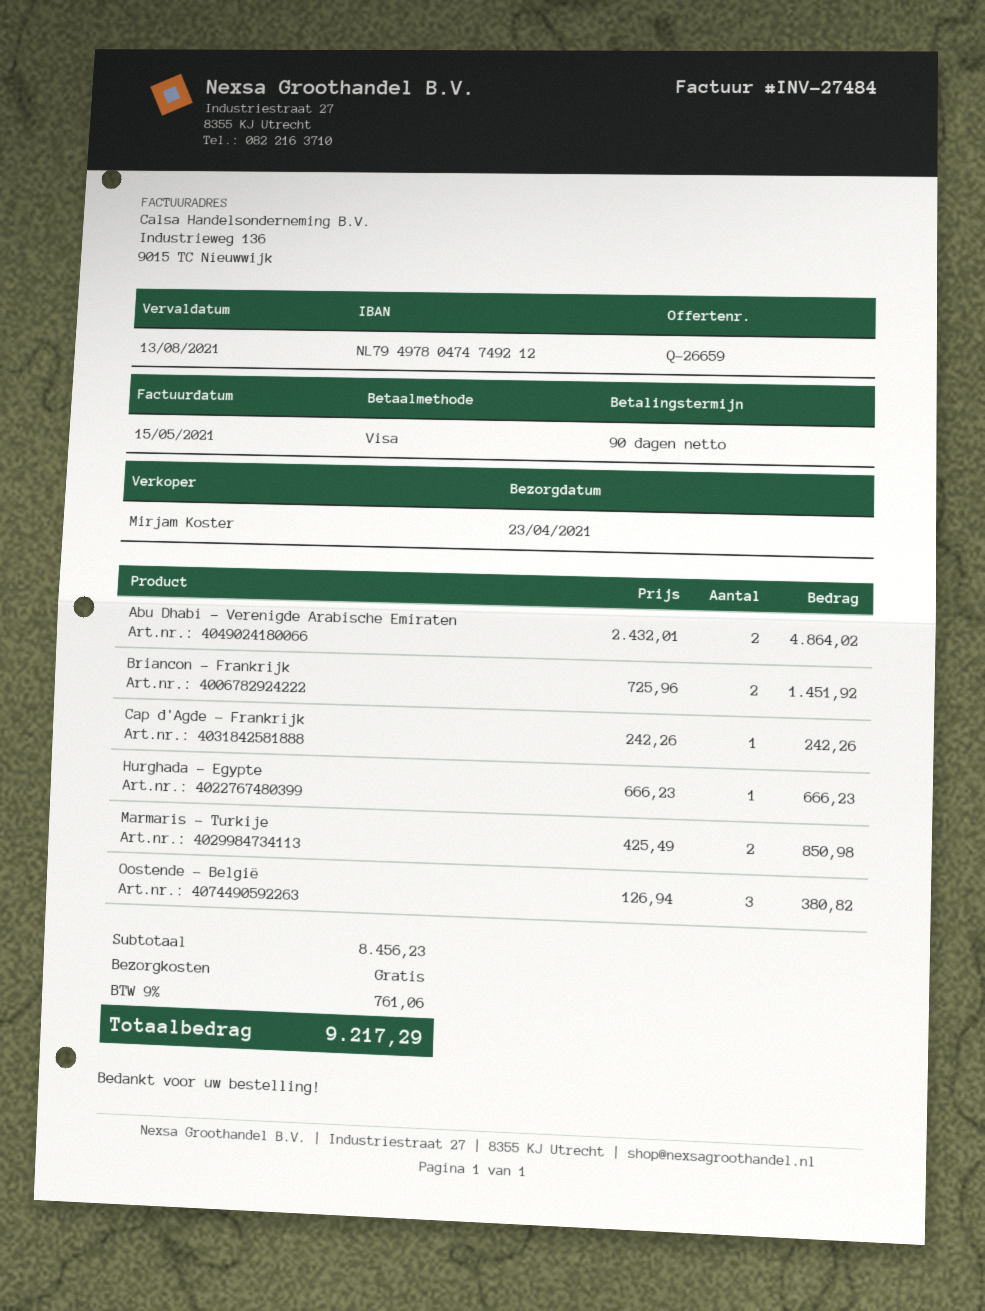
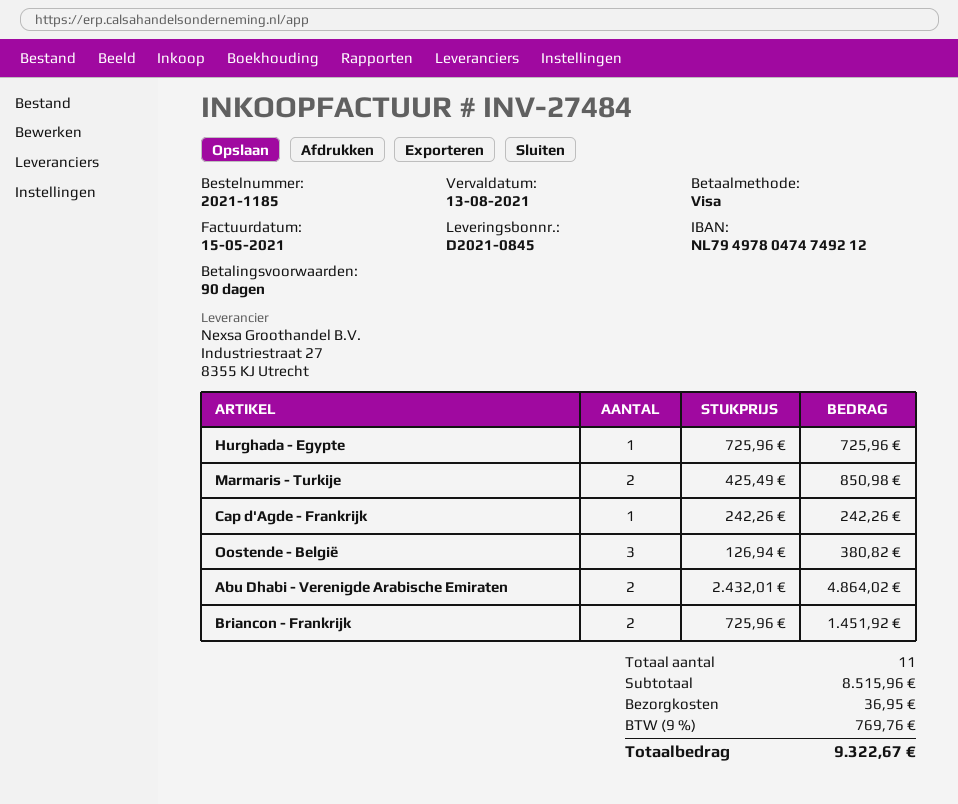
Hurghada - Egypte: 1 x 666.23 = 666.23 -> 1 x 725.96 = 725.96
subtotal: 8456.23 -> 8515.96
shipping: 0.00 -> 36.95
tax: 9% = 761.06 -> 9% = 769.76
total: 9217.29 -> 9322.67

